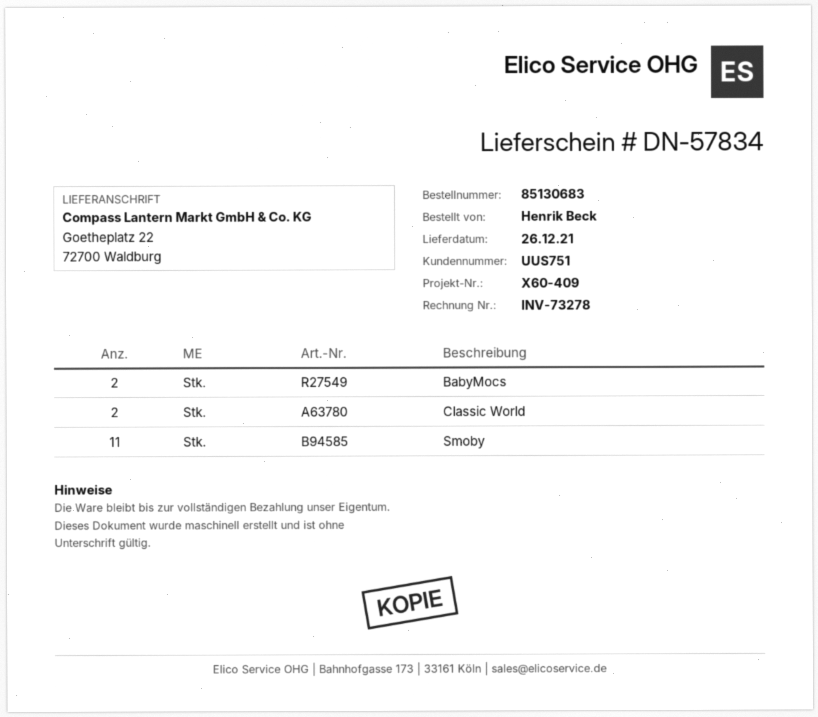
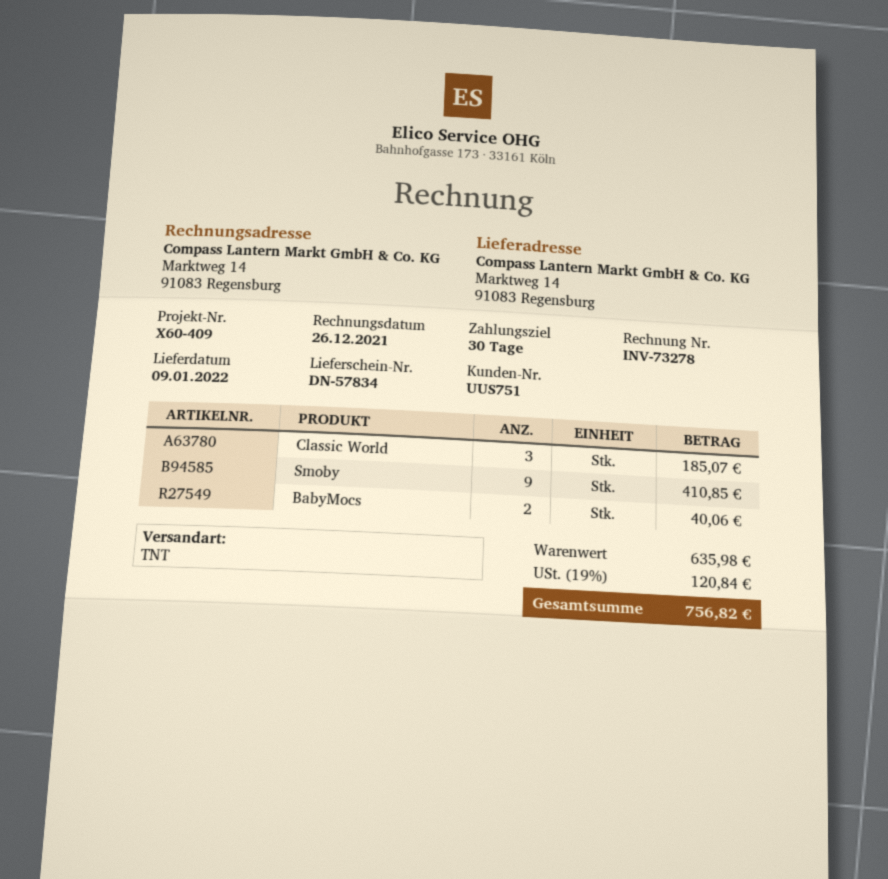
delivery date: 2021-12-26 -> 2022-01-09
ship to: Goetheplatz 22, 72700 Waldburg -> Marktweg 14, 91083 Regensburg
Classic World: 2 -> 3
Smoby: 11 -> 9

